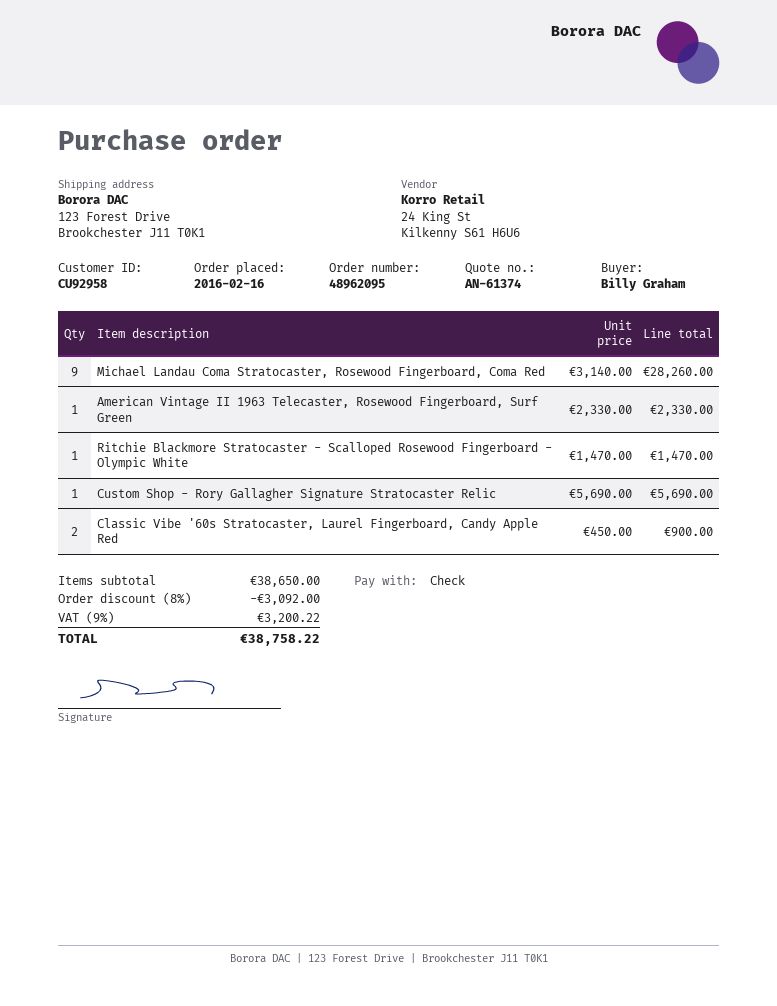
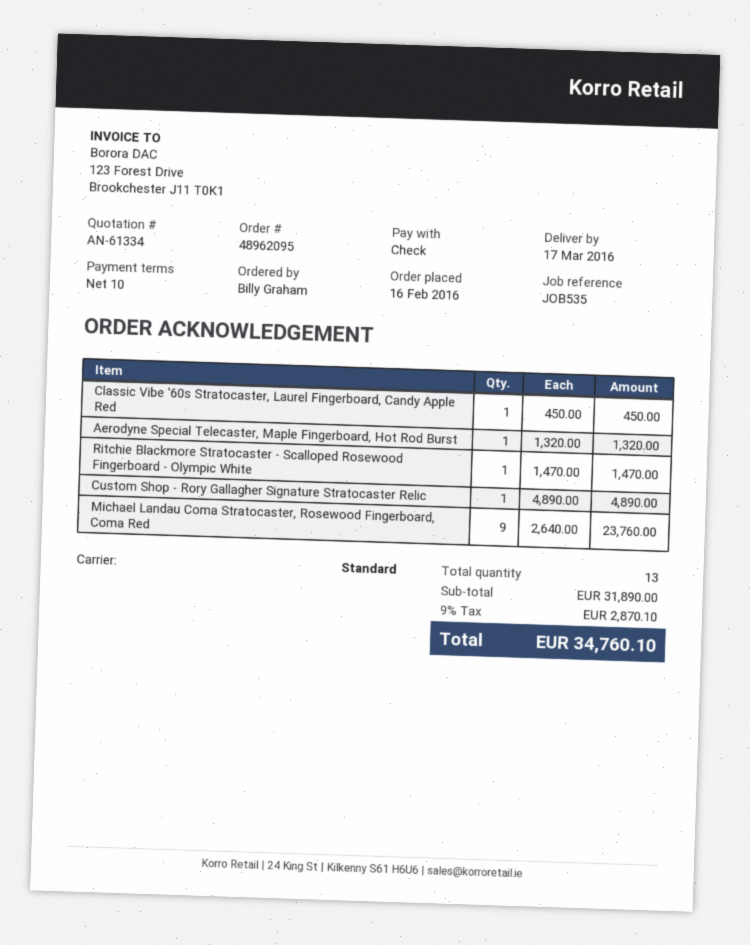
quote number: AN-61374 -> AN-61334
Michael Landau Coma Stratocaster, Rosewood Fingerboard, Coma Red: 9 x 3140.00 = 28260.00 -> 9 x 2640.00 = 23760.00
American Vintage II 1963 Telecaster, Rosewood Fingerboard, Surf Green: 1 x 2330.00 = 2330.00 -> none
Custom Shop - Rory Gallagher Signature Stratocaster Relic: 1 x 5690.00 = 5690.00 -> 1 x 4890.00 = 4890.00
Classic Vibe '60s Stratocaster, Laurel Fingerboard, Candy Apple Red: 2 x 450.00 = 900.00 -> 1 x 450.00 = 450.00
Aerodyne Special Telecaster, Maple Fingerboard, Hot Rod Burst: none -> 1 x 1320.00 = 1320.00
subtotal: 38650.00 -> 31890.00
discount: 8% = 3092.00 -> none
tax: 9% = 3200.22 -> 9% = 2870.10
total: 38758.22 -> 34760.10

